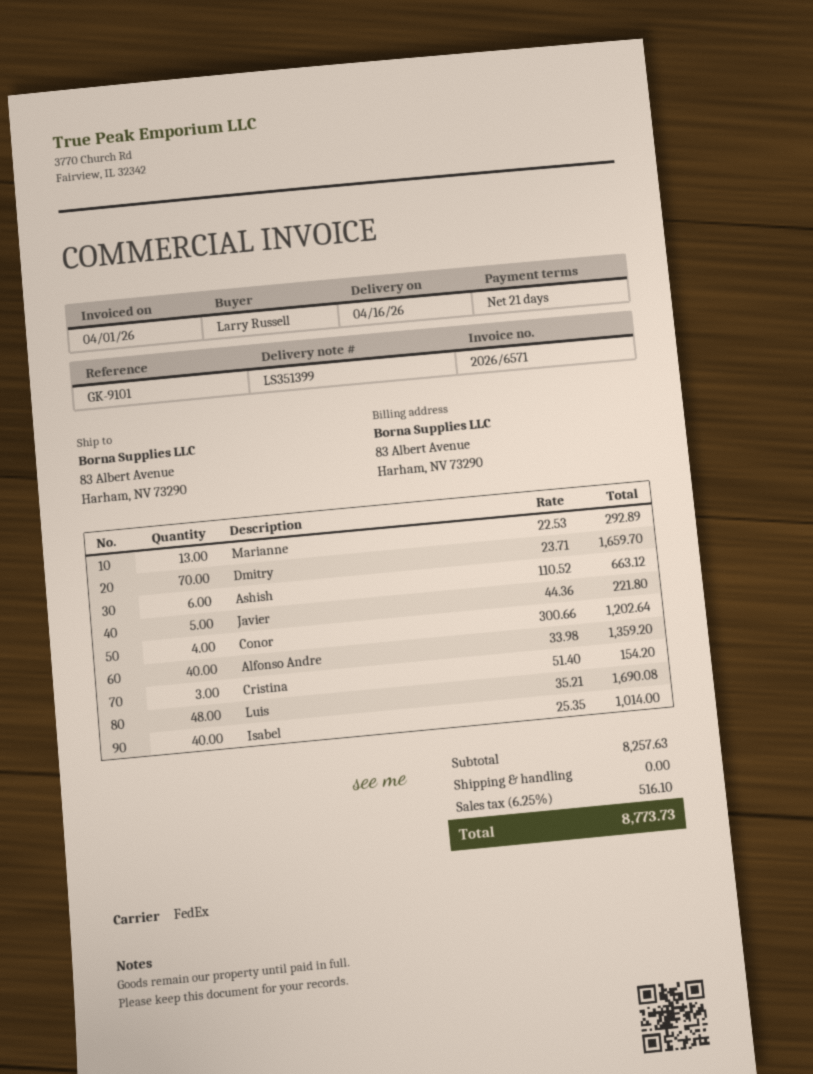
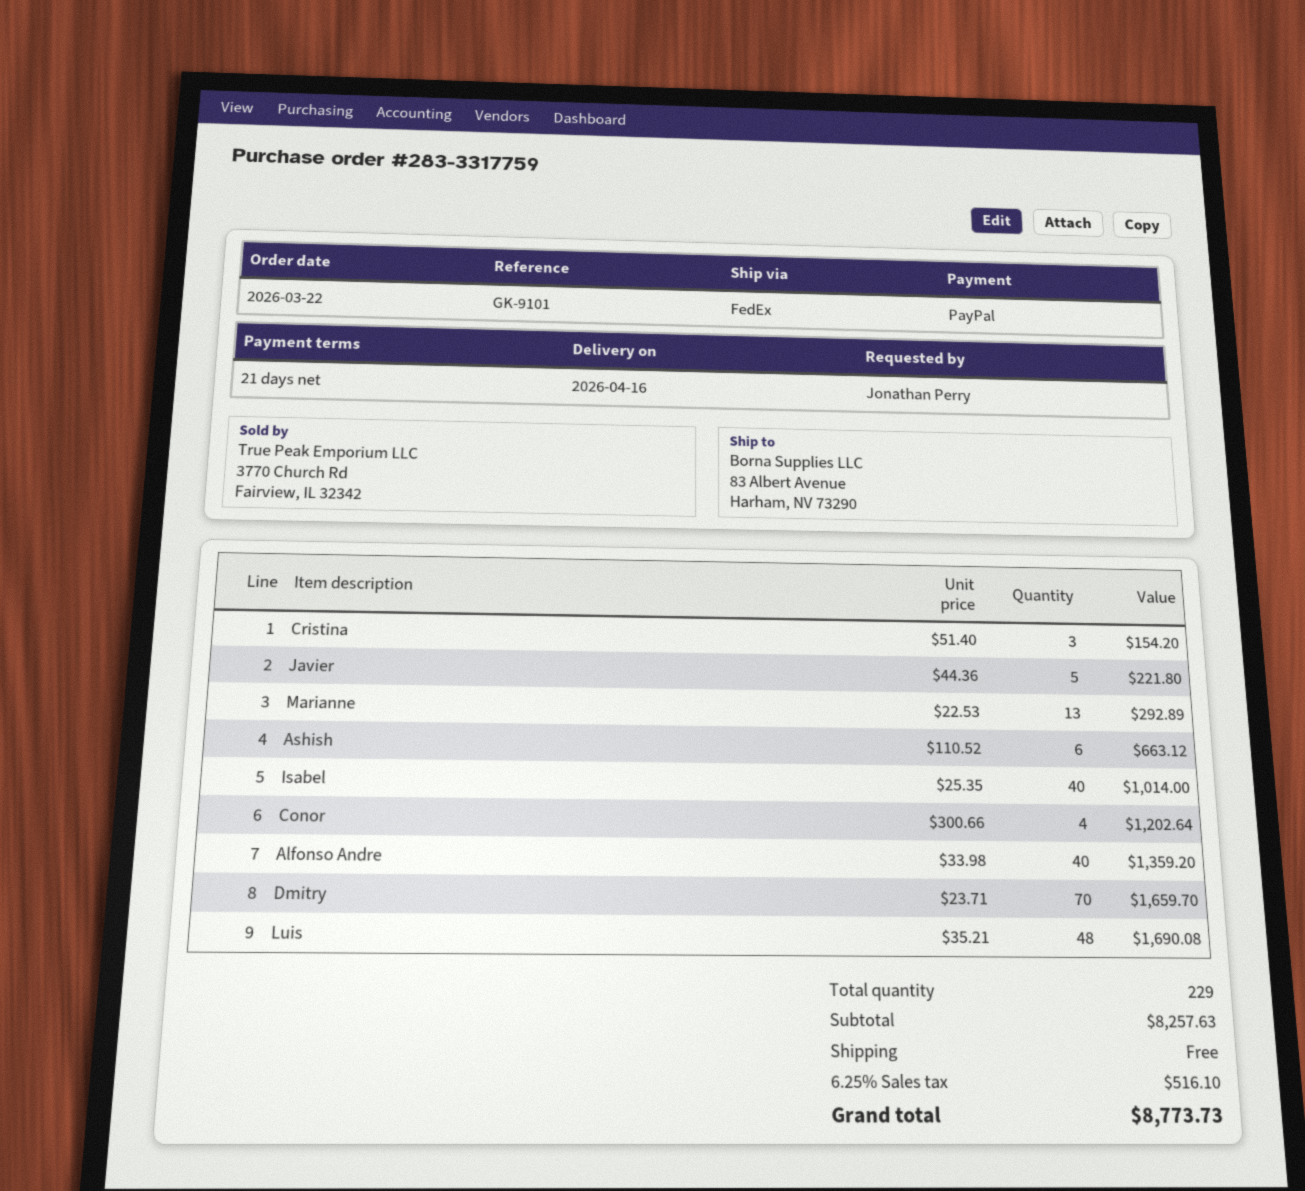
ordered by: Larry Russell -> Jonathan Perry

